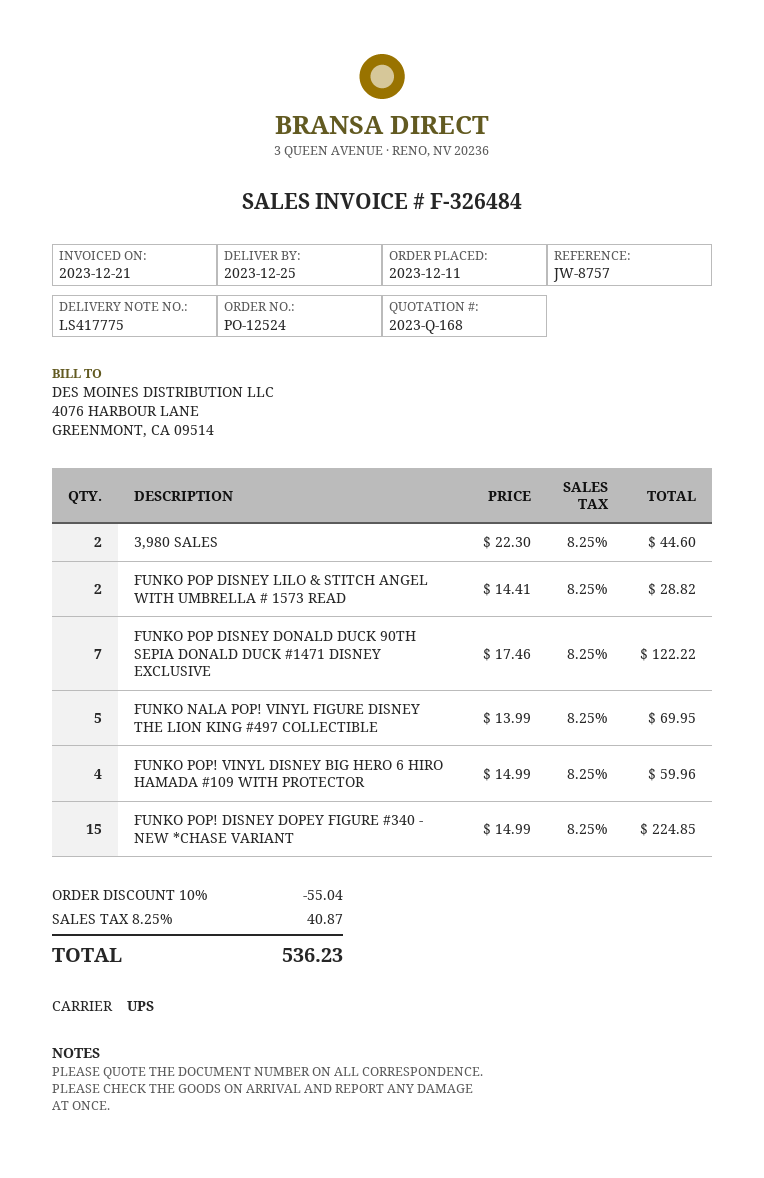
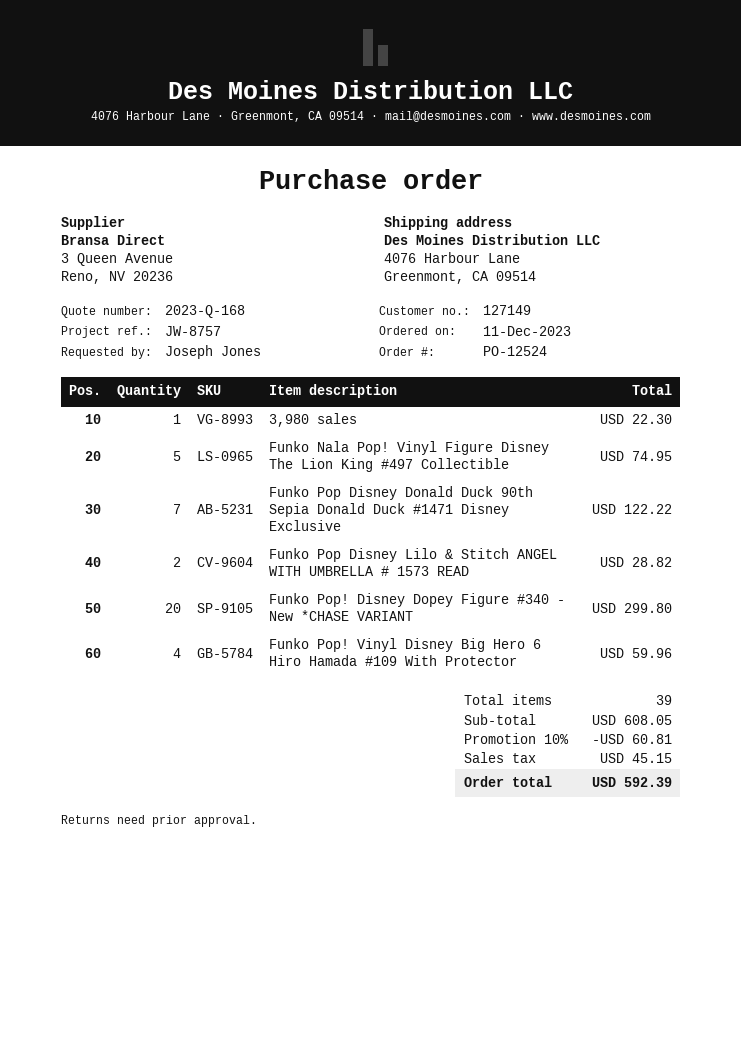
3,980 SALES: 2 for 44.60 -> 1 for 22.30
FUNKO NALA POP! VINYL FIGURE DISNEY THE LION KING #497 COLLECTIBLE: 5 for 69.95 -> 5 for 74.95
FUNKO POP! DISNEY DOPEY FIGURE #340 - NEW *CHASE VARIANT: 15 for 224.85 -> 20 for 299.80
discount: 10% = 55.04 -> 10% = 60.81
tax: 40.87 -> 45.15
total: 536.23 -> 592.39

